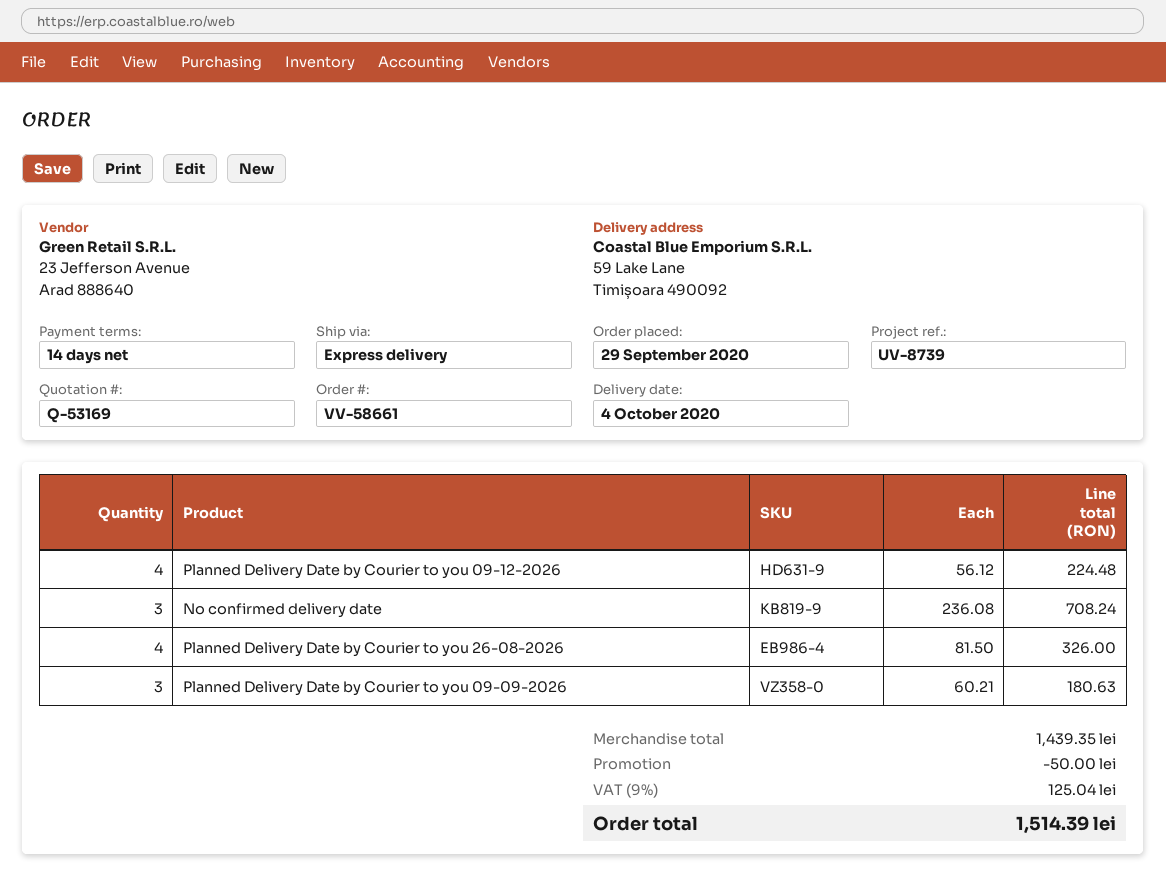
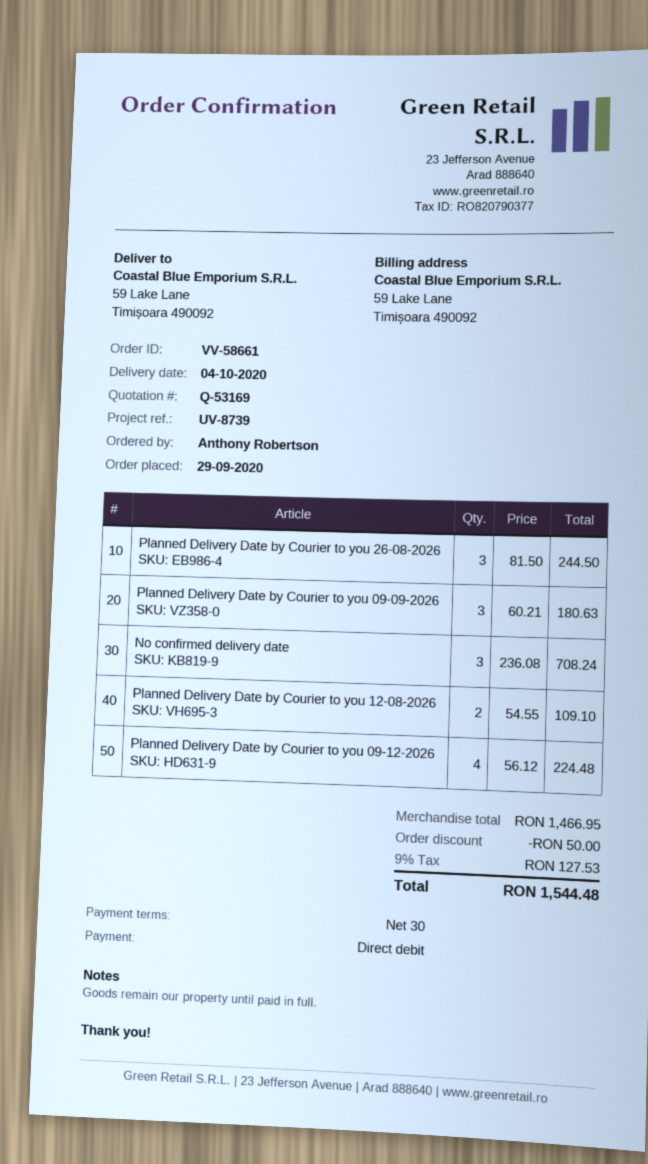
payment terms: 14 days -> 30 days
Planned Delivery Date by Courier to you 26-08-2026: 4 x 81.50 = 326.00 -> 3 x 81.50 = 244.50
Planned Delivery Date by Courier to you 12-08-2026: none -> 2 x 54.55 = 109.10
subtotal: 1439.35 -> 1466.95
tax: 9% = 125.04 -> 9% = 127.53
total: 1514.39 -> 1544.48

